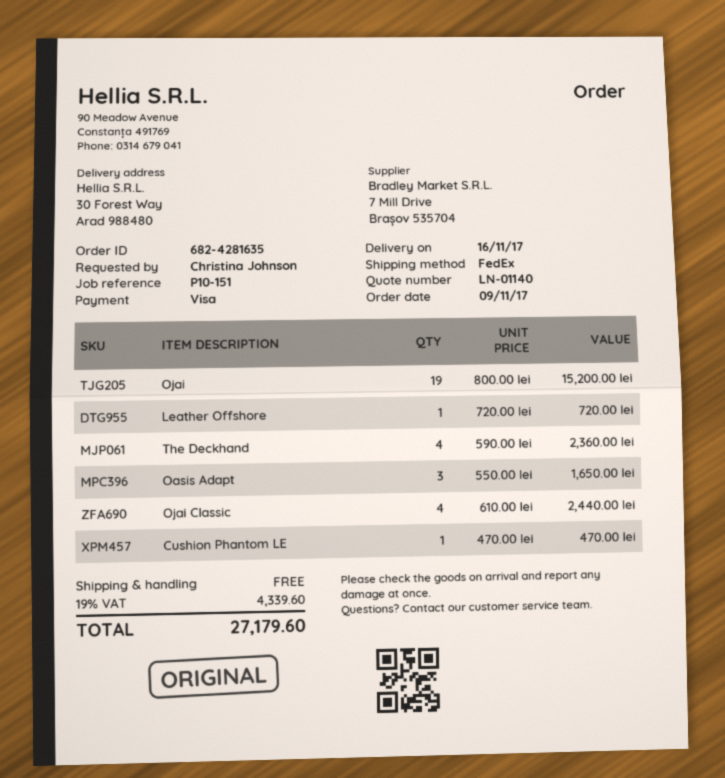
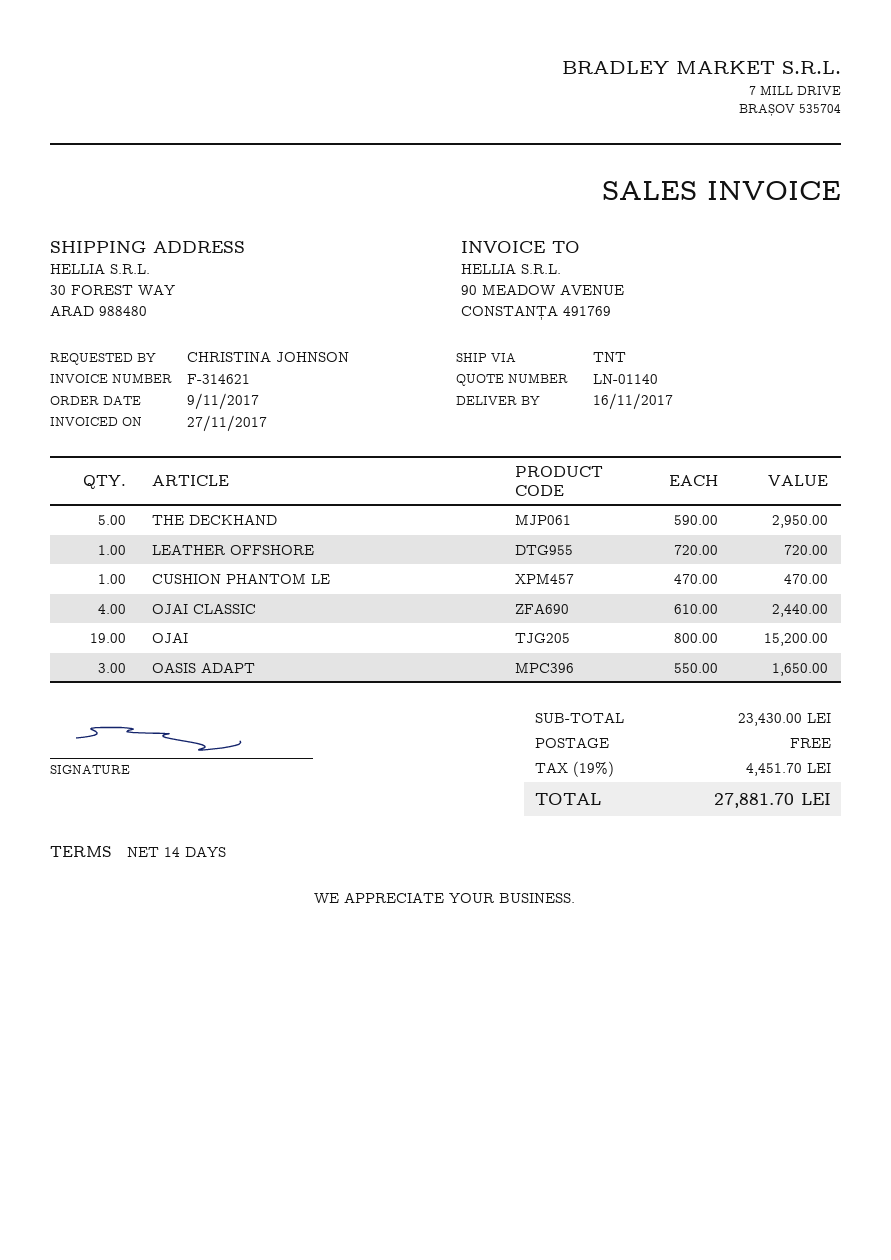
shipping method: FedEx -> TNT
The Deckhand: 4 x 590.00 = 2360.00 -> 5 x 590.00 = 2950.00
tax: 19% = 4339.60 -> 19% = 4451.70
total: 27179.60 -> 27881.70

